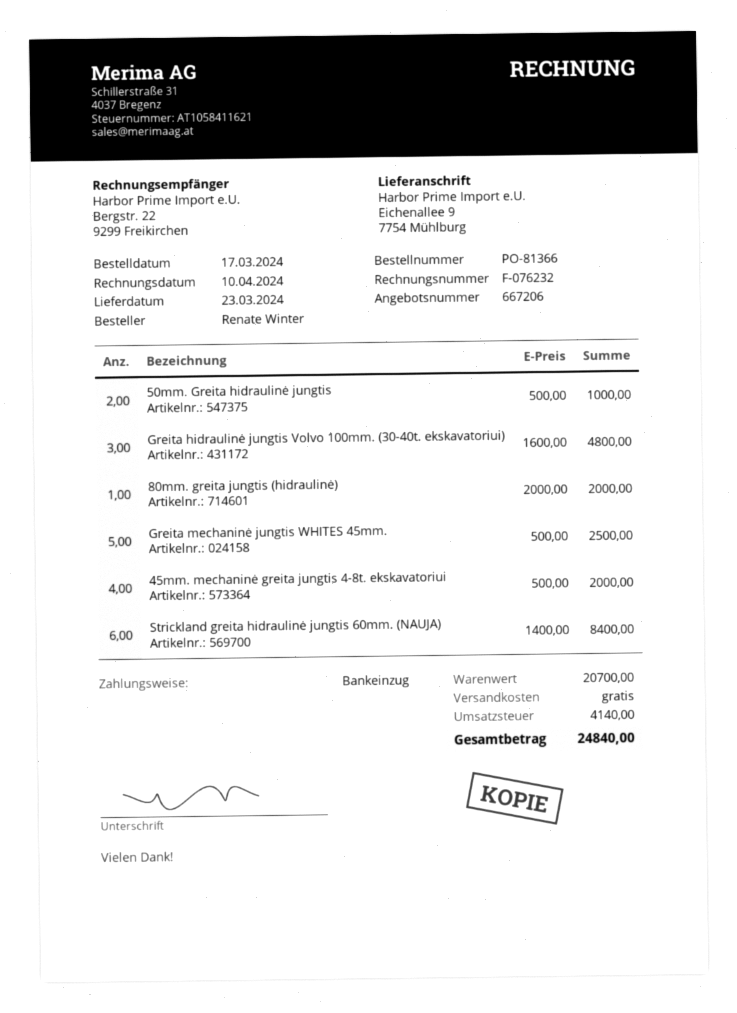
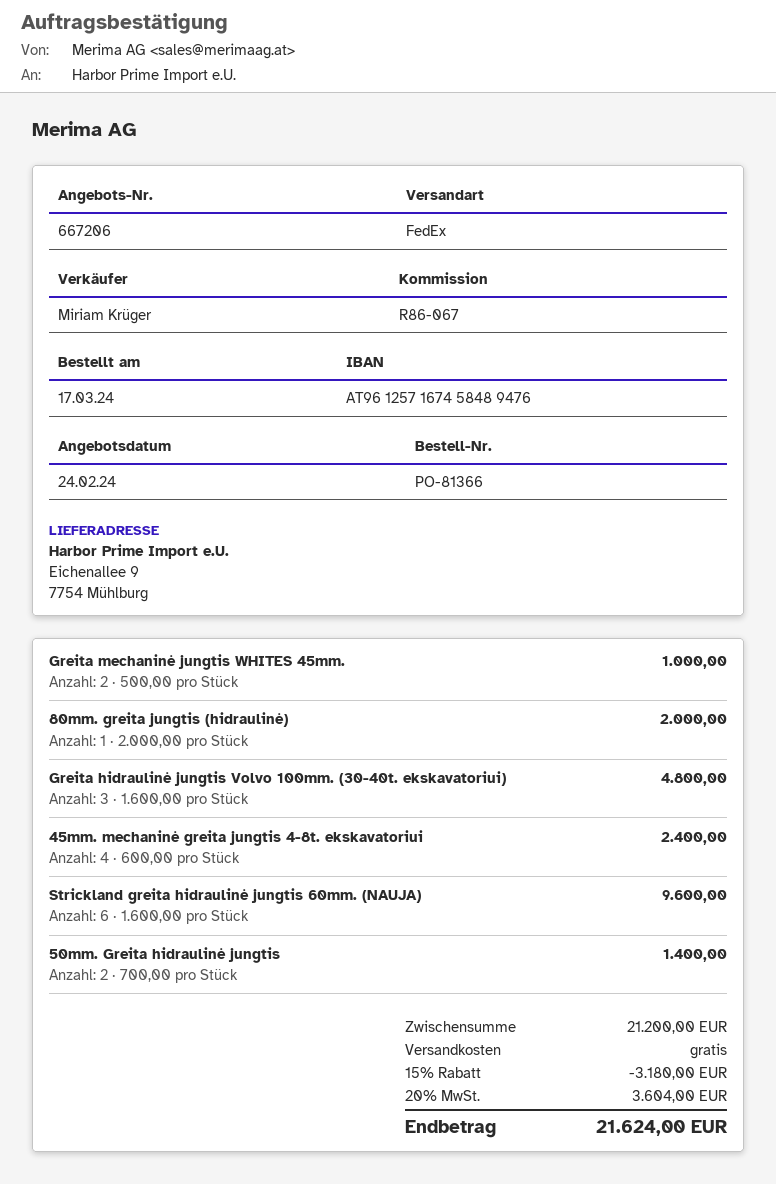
50mm. Greita hidraulinė jungtis: 2 x 500.00 = 1000.00 -> 2 x 700.00 = 1400.00
Greita mechaninė jungtis WHITES 45mm.: 5 x 500.00 = 2500.00 -> 2 x 500.00 = 1000.00
45mm. mechaninė greita jungtis 4-8t. ekskavatoriui: 4 x 500.00 = 2000.00 -> 4 x 600.00 = 2400.00
Strickland greita hidraulinė jungtis 60mm. (NAUJA): 6 x 1400.00 = 8400.00 -> 6 x 1600.00 = 9600.00
subtotal: 20700.00 -> 21200.00
discount: none -> 15% = 3180.00
tax: 4140.00 -> 3604.00
total: 24840.00 -> 21624.00

